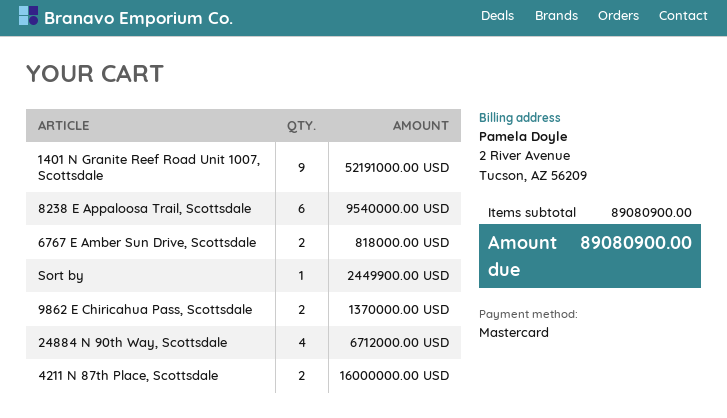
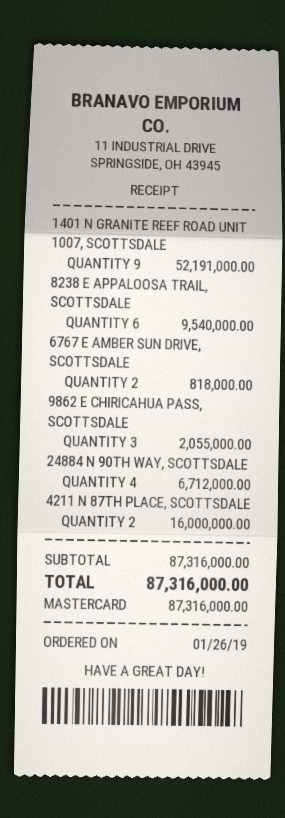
Sort by: 1 for 2449900.00 -> none
9862 E Chiricahua Pass, Scottsdale: 2 for 1370000.00 -> 3 for 2055000.00
subtotal: 89080900.00 -> 87316000.00
total: 89080900.00 -> 87316000.00

